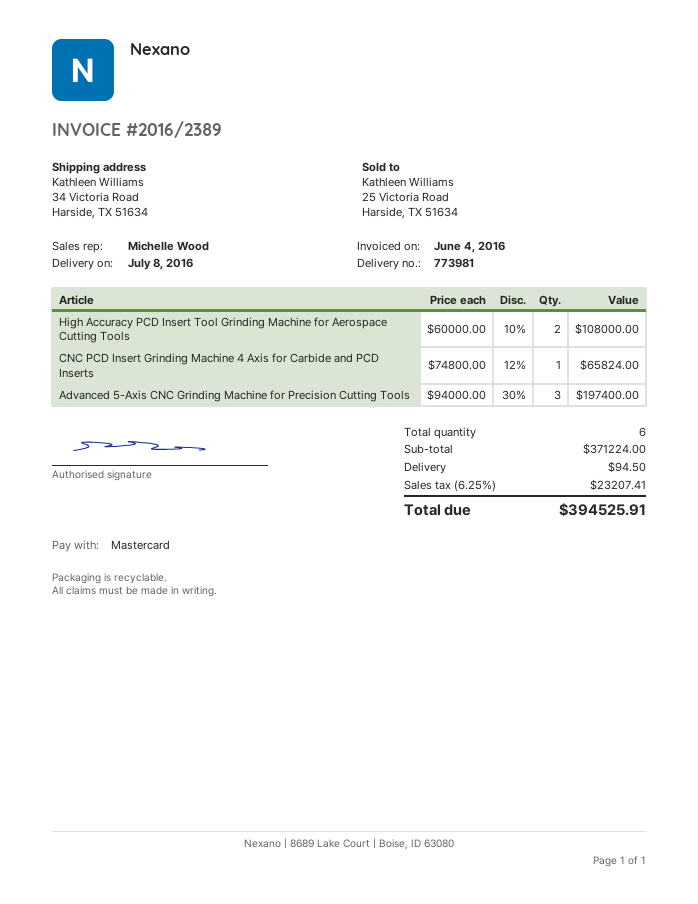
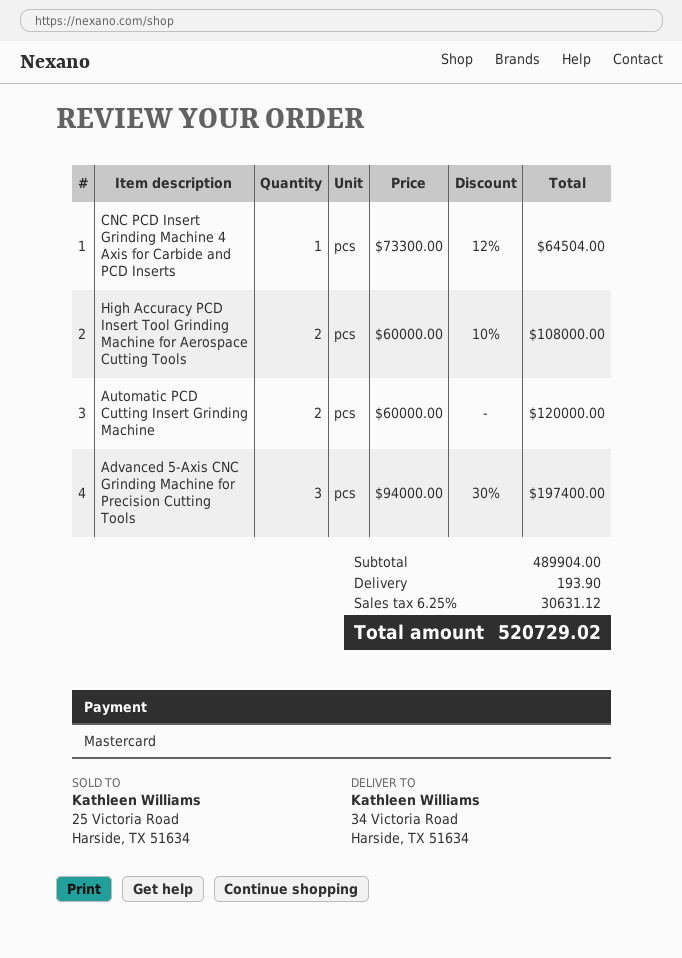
CNC PCD Insert Grinding Machine 4 Axis for Carbide and PCD Inserts: 1 x 74800.00 - 12% = 65824.00 -> 1 x 73300.00 - 12% = 64504.00
Automatic PCD Cutting Insert Grinding Machine: none -> 2 x 60000.00 = 120000.00
subtotal: 371224.00 -> 489904.00
shipping: 94.50 -> 193.90
tax: 6.25% = 23207.41 -> 6.25% = 30631.12
total: 394525.91 -> 520729.02

